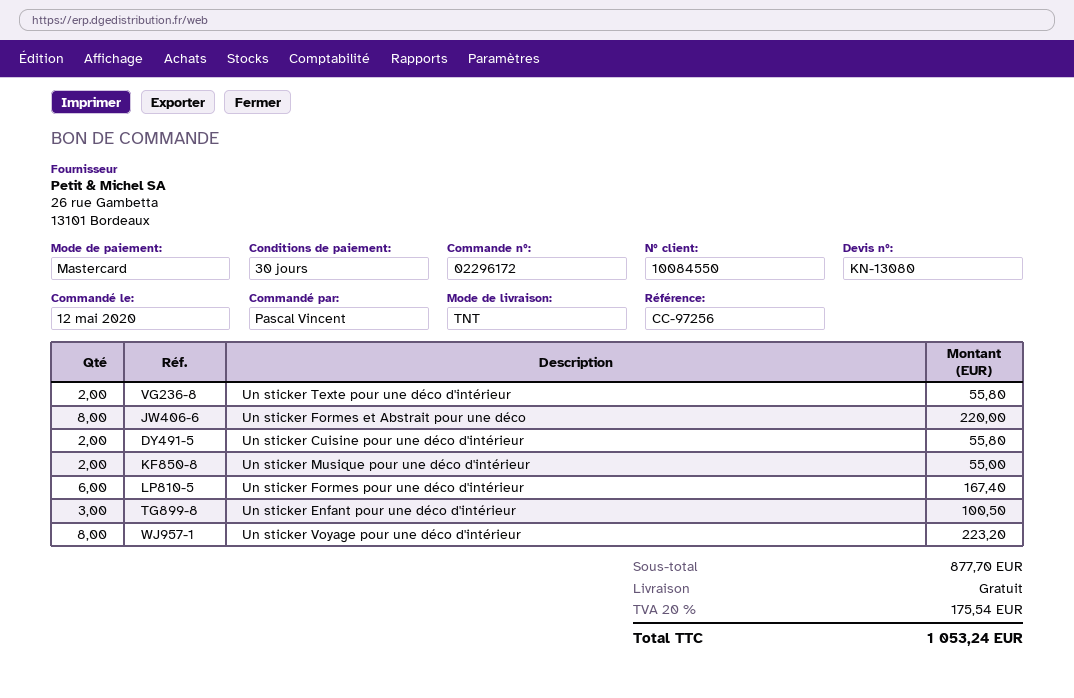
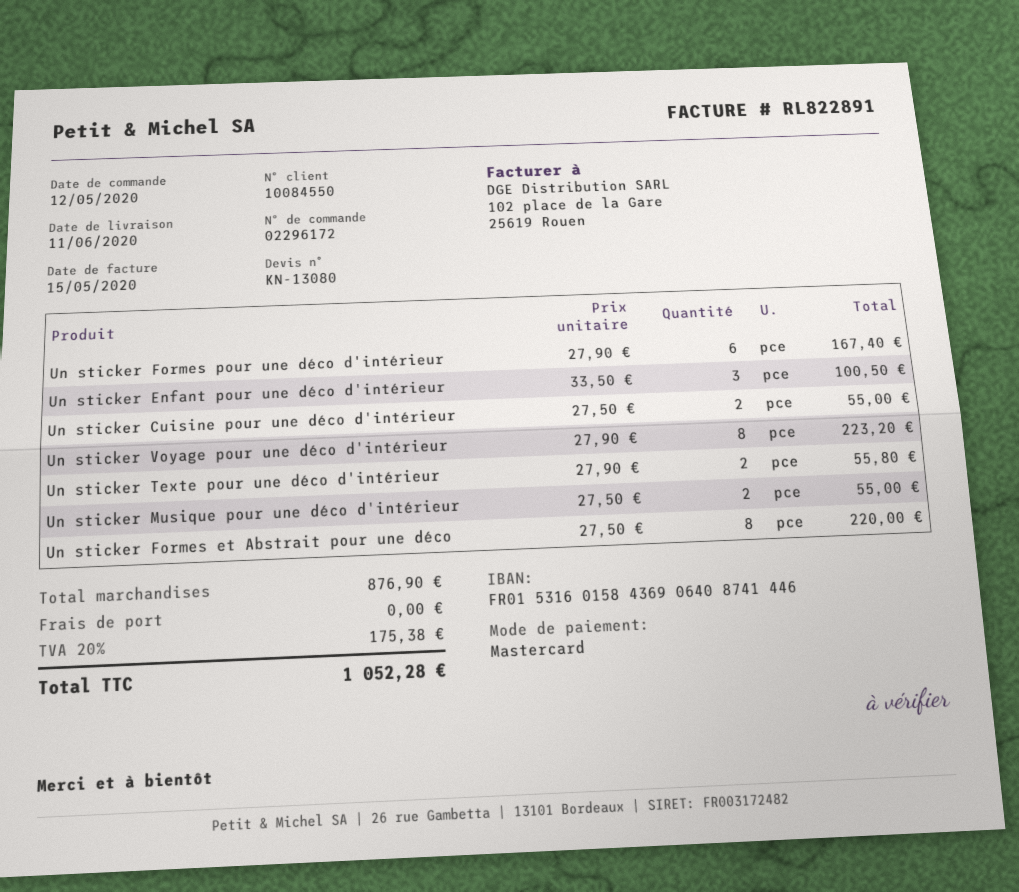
Un sticker Cuisine pour une déco d'intérieur: 2 for 55.80 -> 2 for 55.00
subtotal: 877.70 -> 876.90
tax: 20% = 175.54 -> 20% = 175.38
total: 1053.24 -> 1052.28

